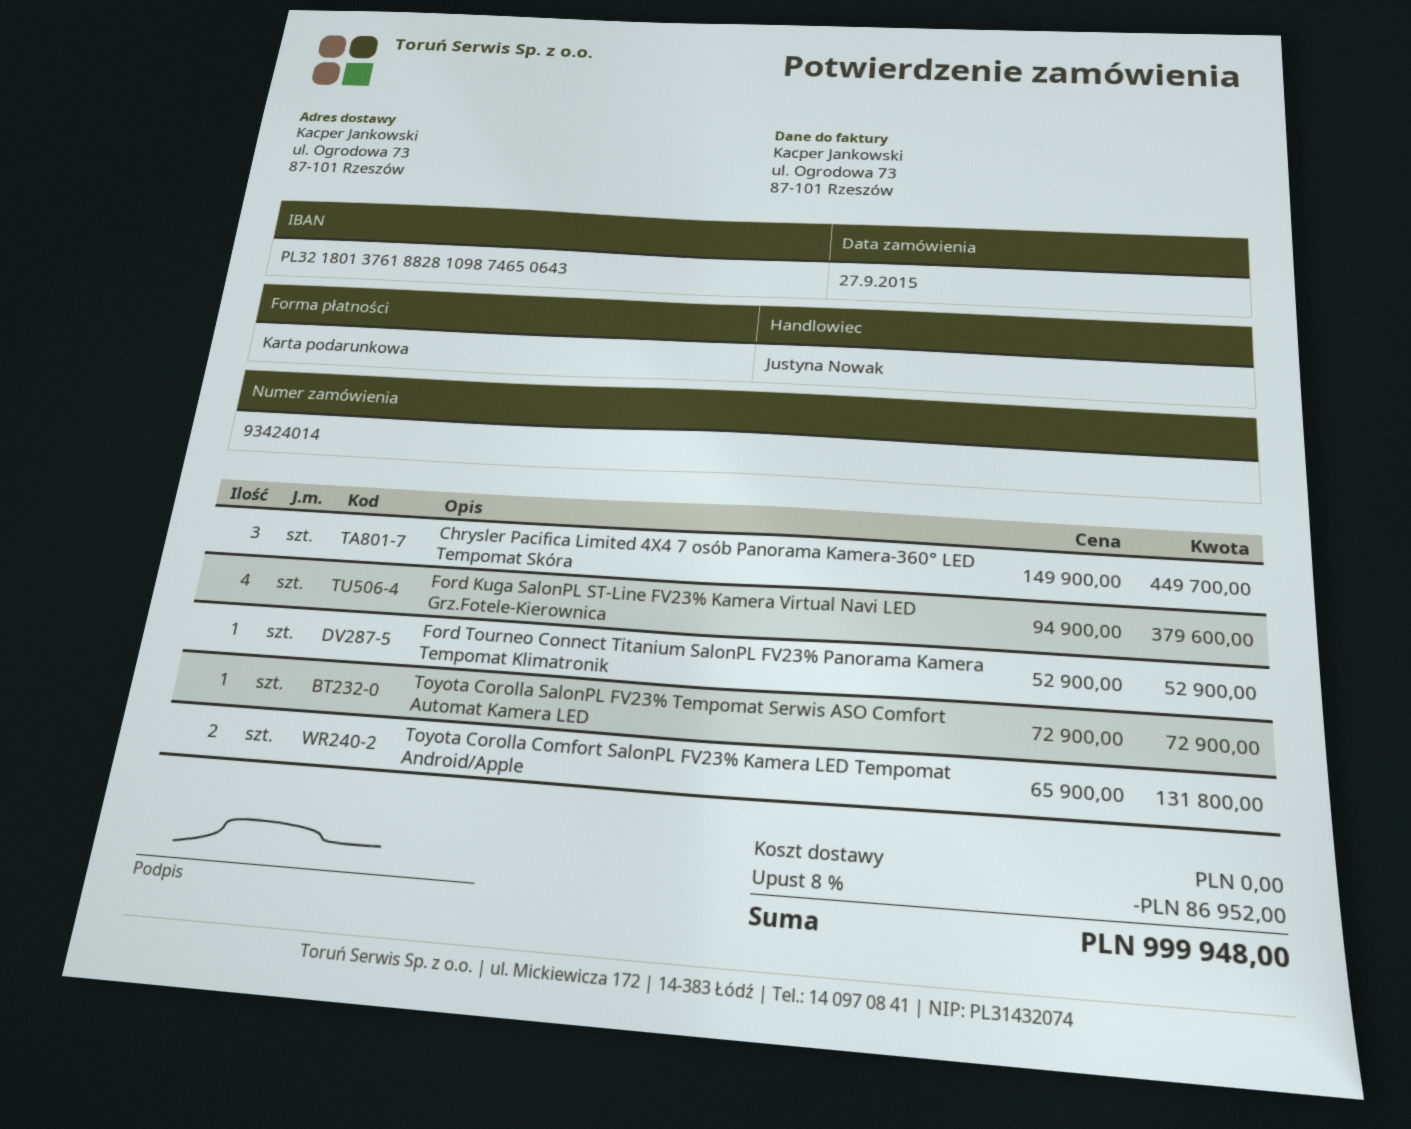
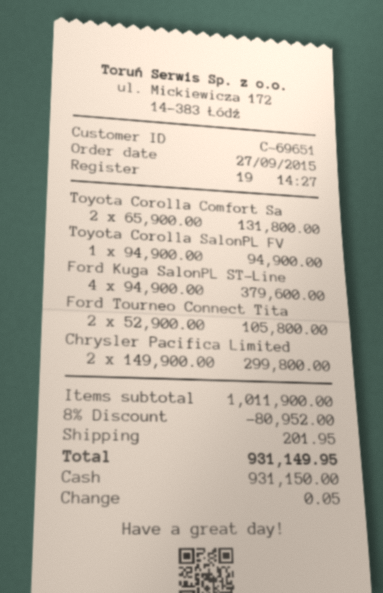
payment method: gift card -> cash
Chrysler Pacifica Limited 4X4 7 osób Panorama Kamera-360° LED Tempomat Skóra: 3 x 149900.00 = 449700.00 -> 2 x 149900.00 = 299800.00
Ford Tourneo Connect Titanium SalonPL FV23% Panorama Kamera Tempomat Klimatronik: 1 x 52900.00 = 52900.00 -> 2 x 52900.00 = 105800.00
Toyota Corolla SalonPL FV23% Tempomat Serwis ASO Comfort Automat Kamera LED: 1 x 72900.00 = 72900.00 -> 1 x 94900.00 = 94900.00
discount: 8% = 86952.00 -> 8% = 80952.00
shipping: 0.00 -> 201.95
total: 999948.00 -> 931149.95

